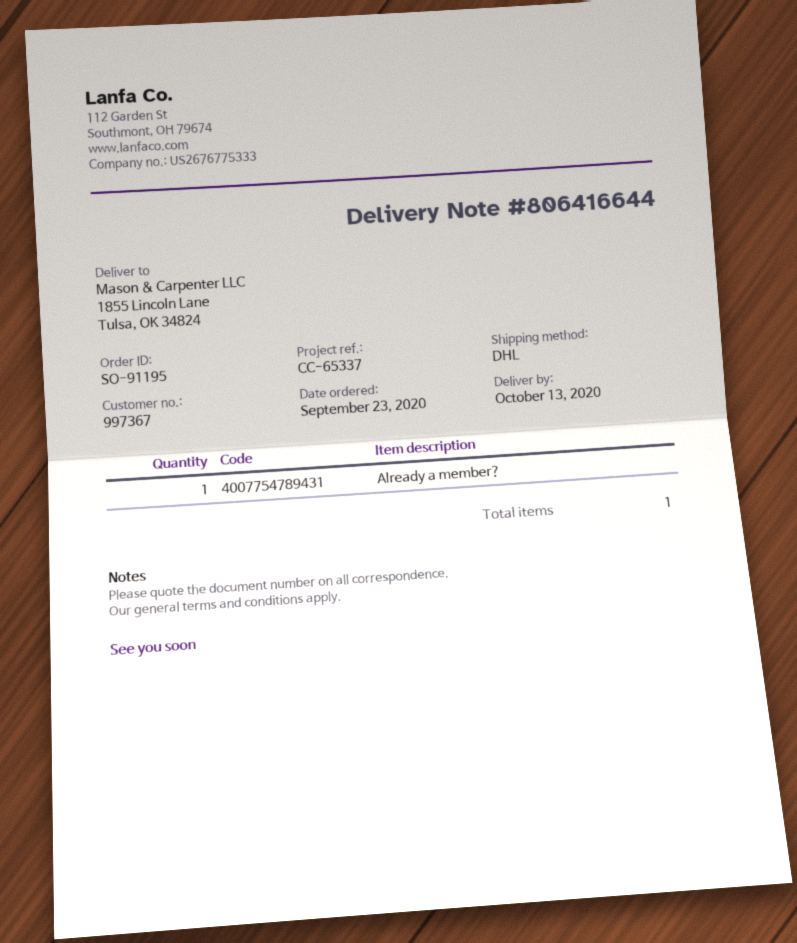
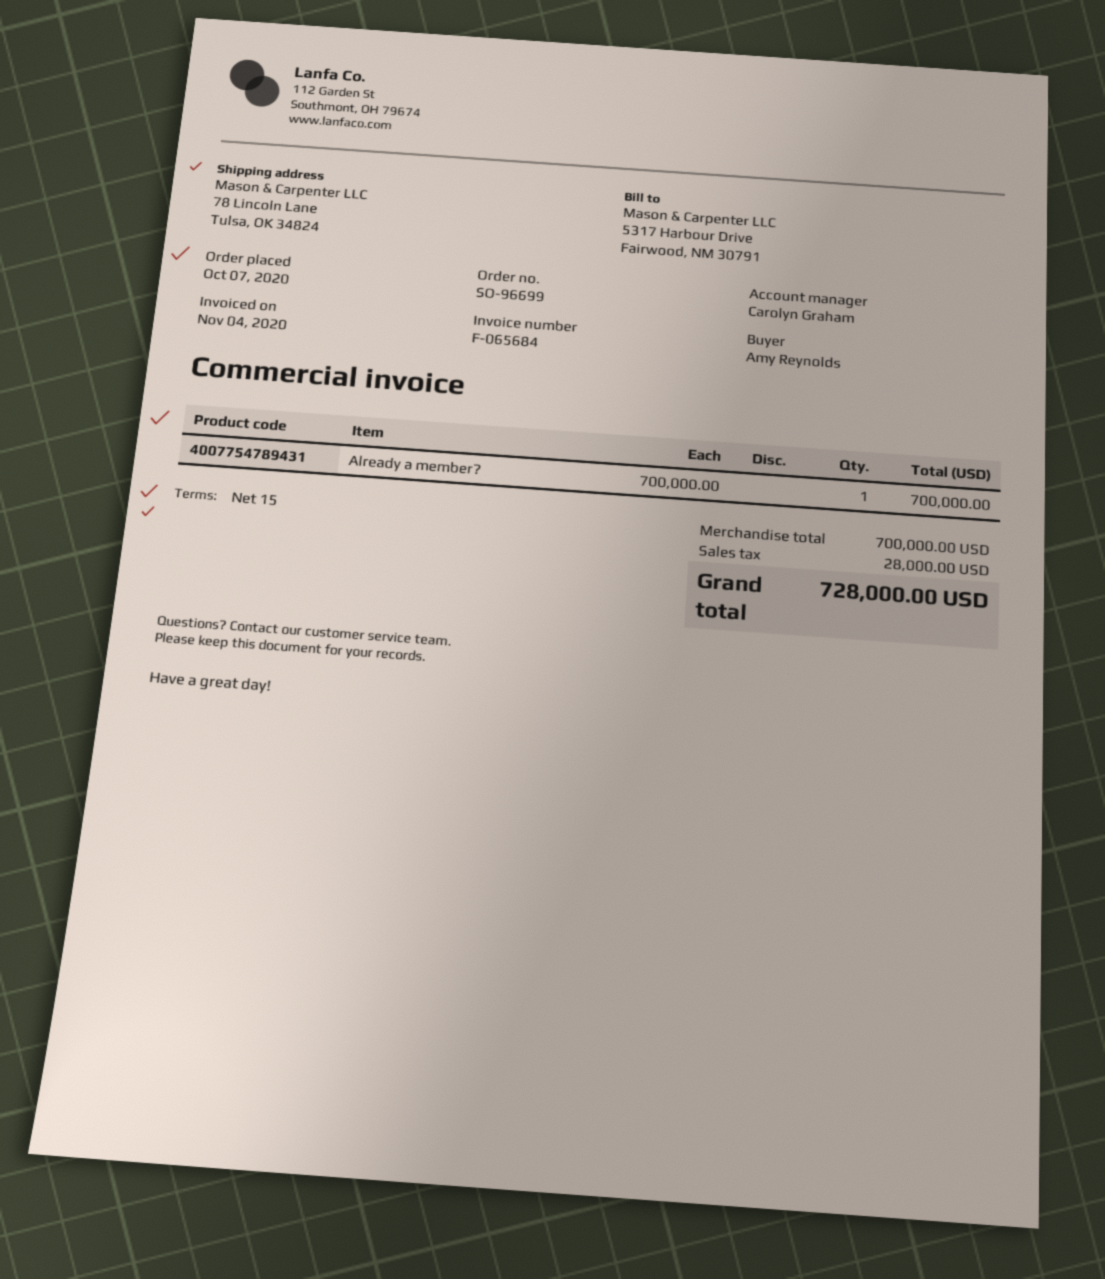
order number: SO-91195 -> SO-96699
order date: 2020-09-23 -> 2020-10-07
ship to: 1855 Lincoln Lane, Tulsa, OK 34824 -> 78 Lincoln Lane, Tulsa, OK 34824

